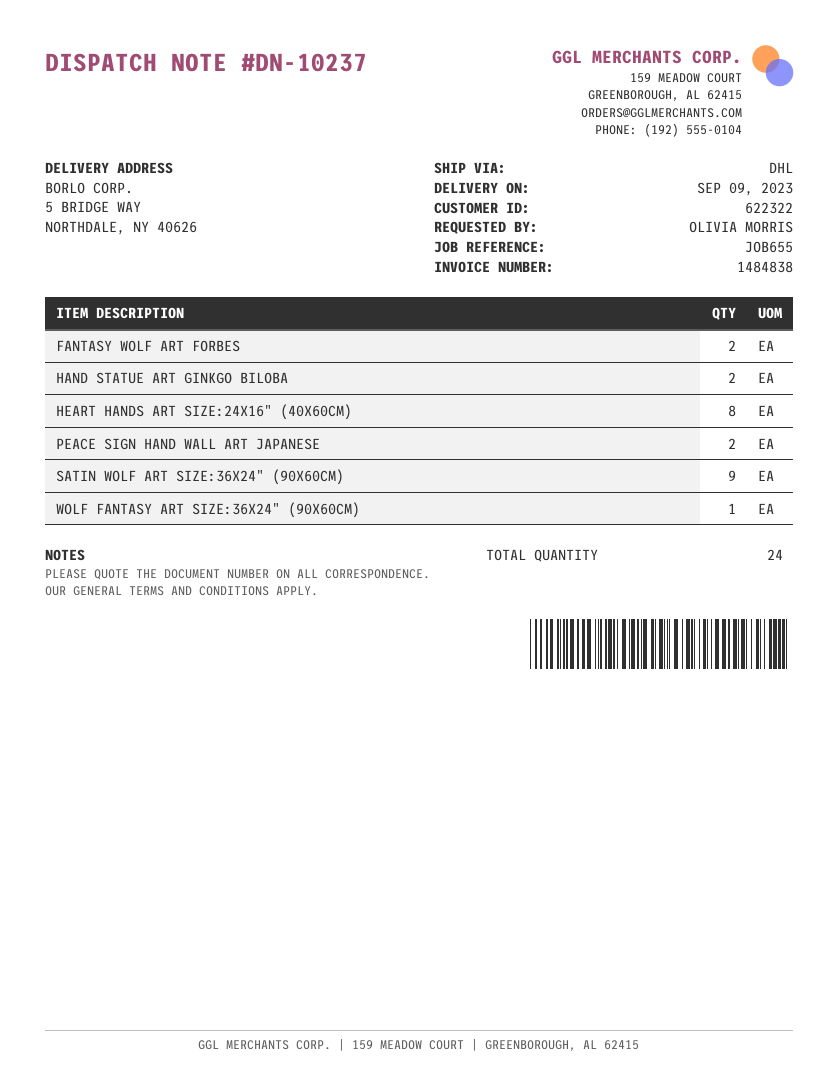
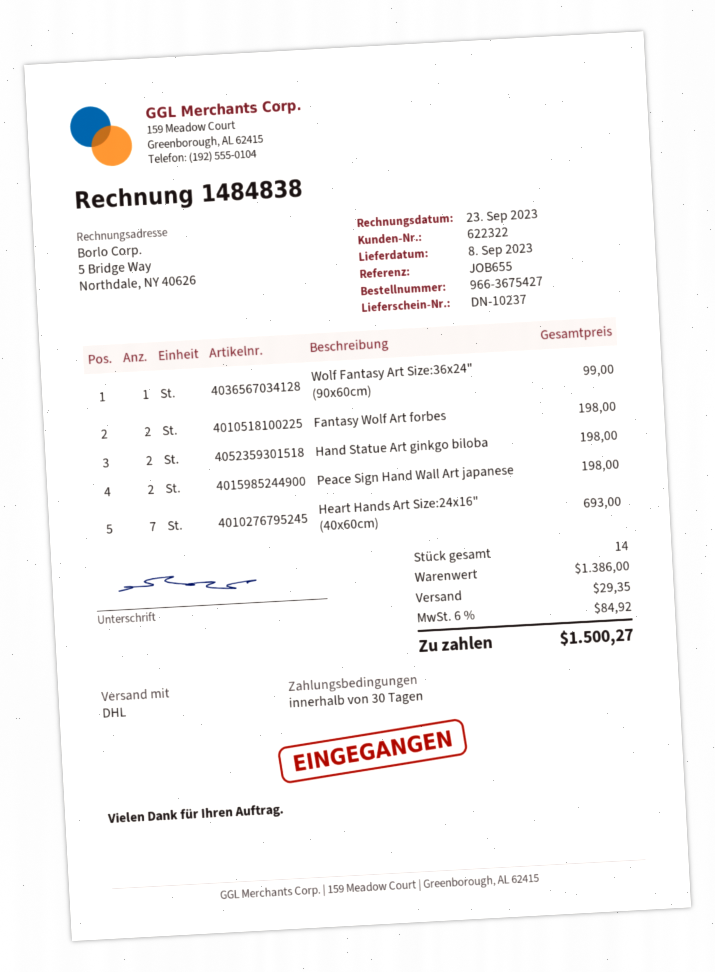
delivery date: 2023-09-09 -> 2023-09-08
HEART HANDS ART SIZE:24X16" (40X60CM): 8 -> 7
SATIN WOLF ART SIZE:36X24" (90X60CM): 9 -> none
total quantity: 24 -> 14

